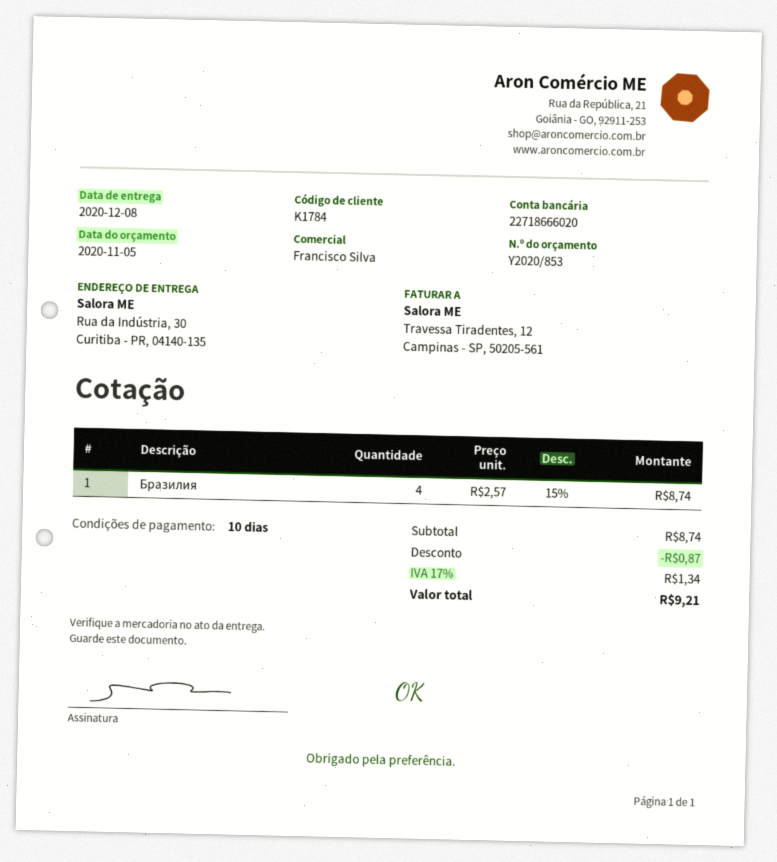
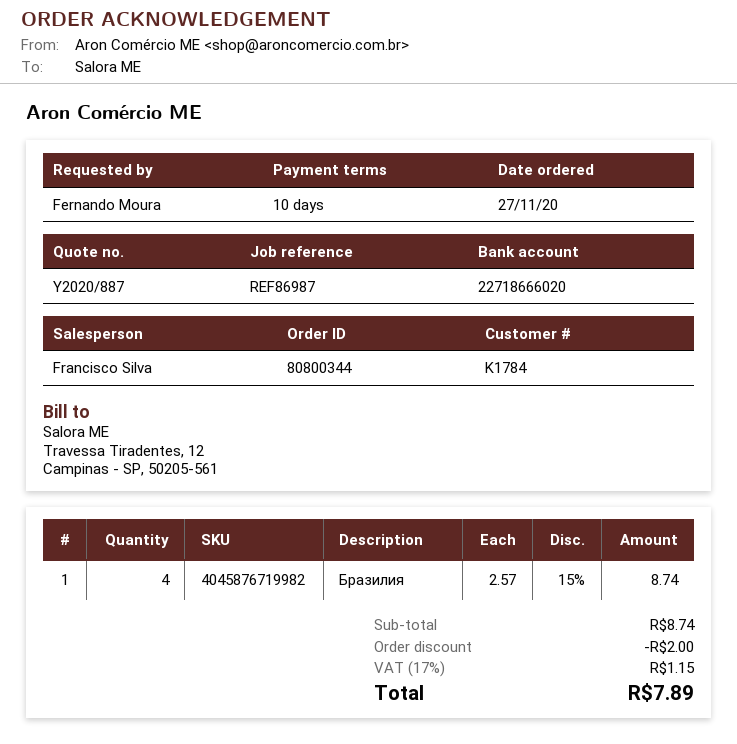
quote number: Y2020/853 -> Y2020/887
discount: 0.87 -> 2.00
tax: 17% = 1.34 -> 17% = 1.15
total: 9.21 -> 7.89

